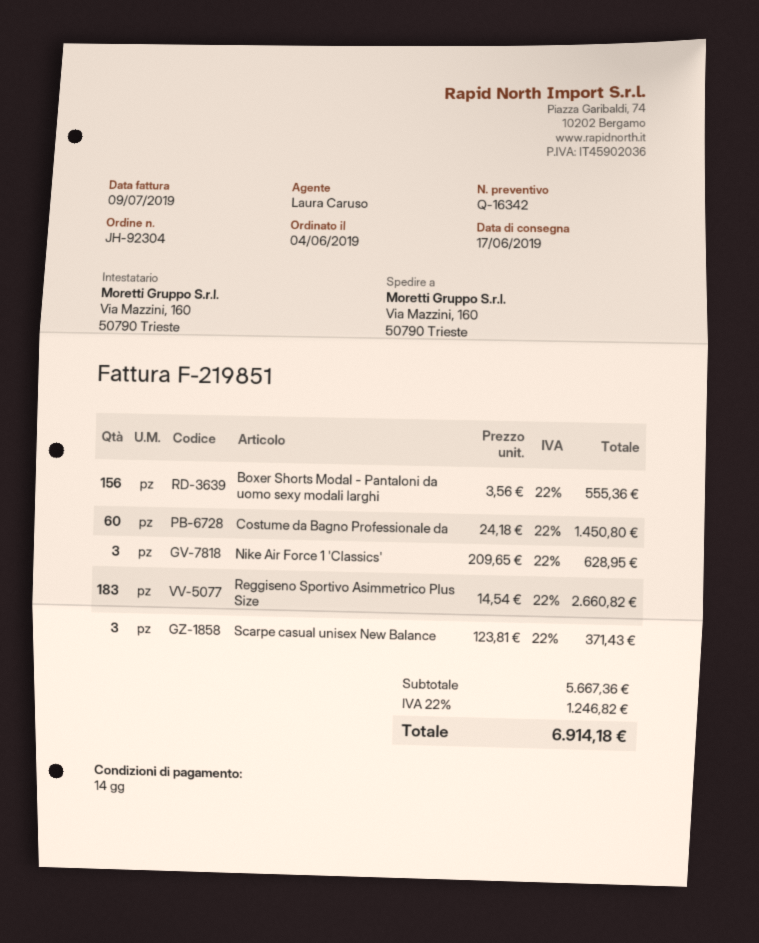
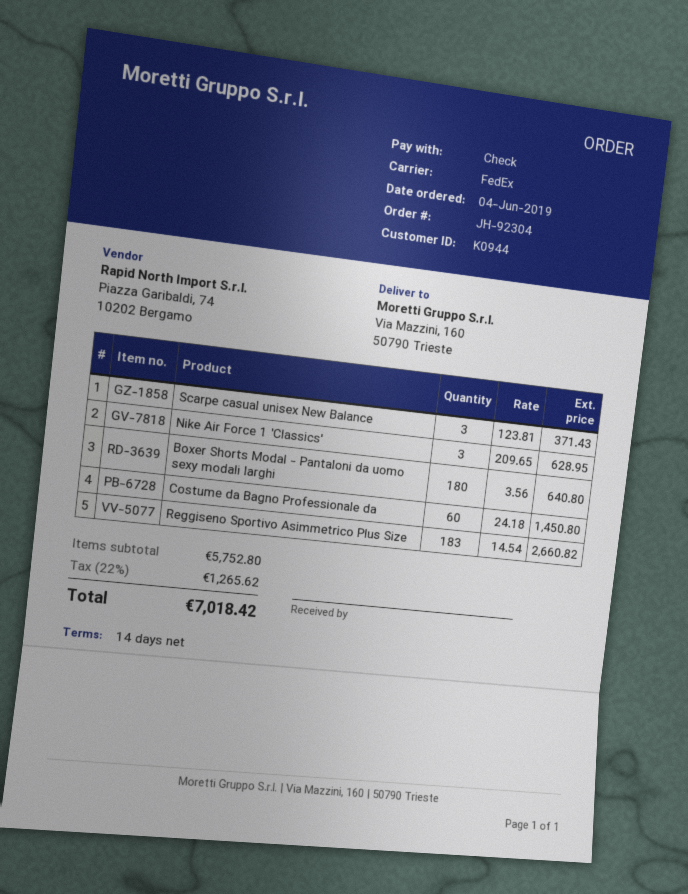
Boxer Shorts Modal - Pantaloni da uomo sexy modali larghi: 156 x 3.56 = 555.36 -> 180 x 3.56 = 640.80
subtotal: 5667.36 -> 5752.80
tax: 22% = 1246.82 -> 22% = 1265.62
total: 6914.18 -> 7018.42

